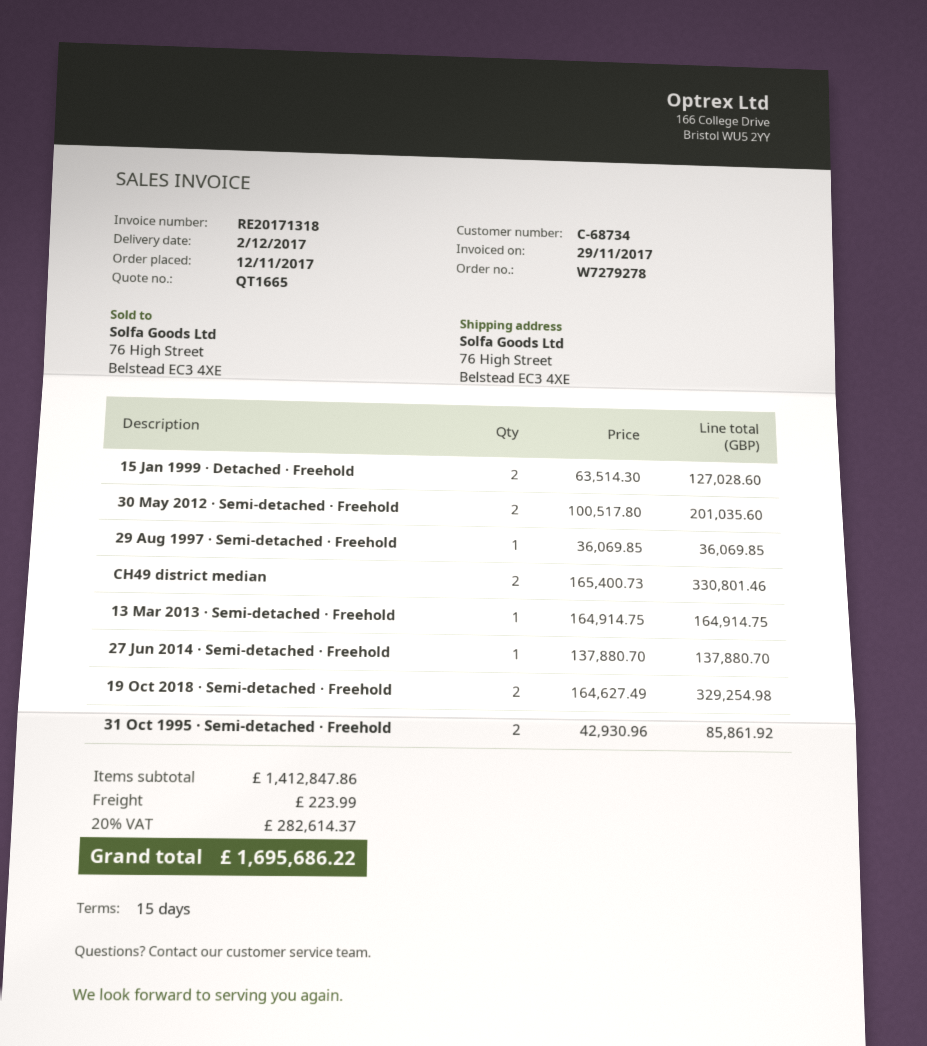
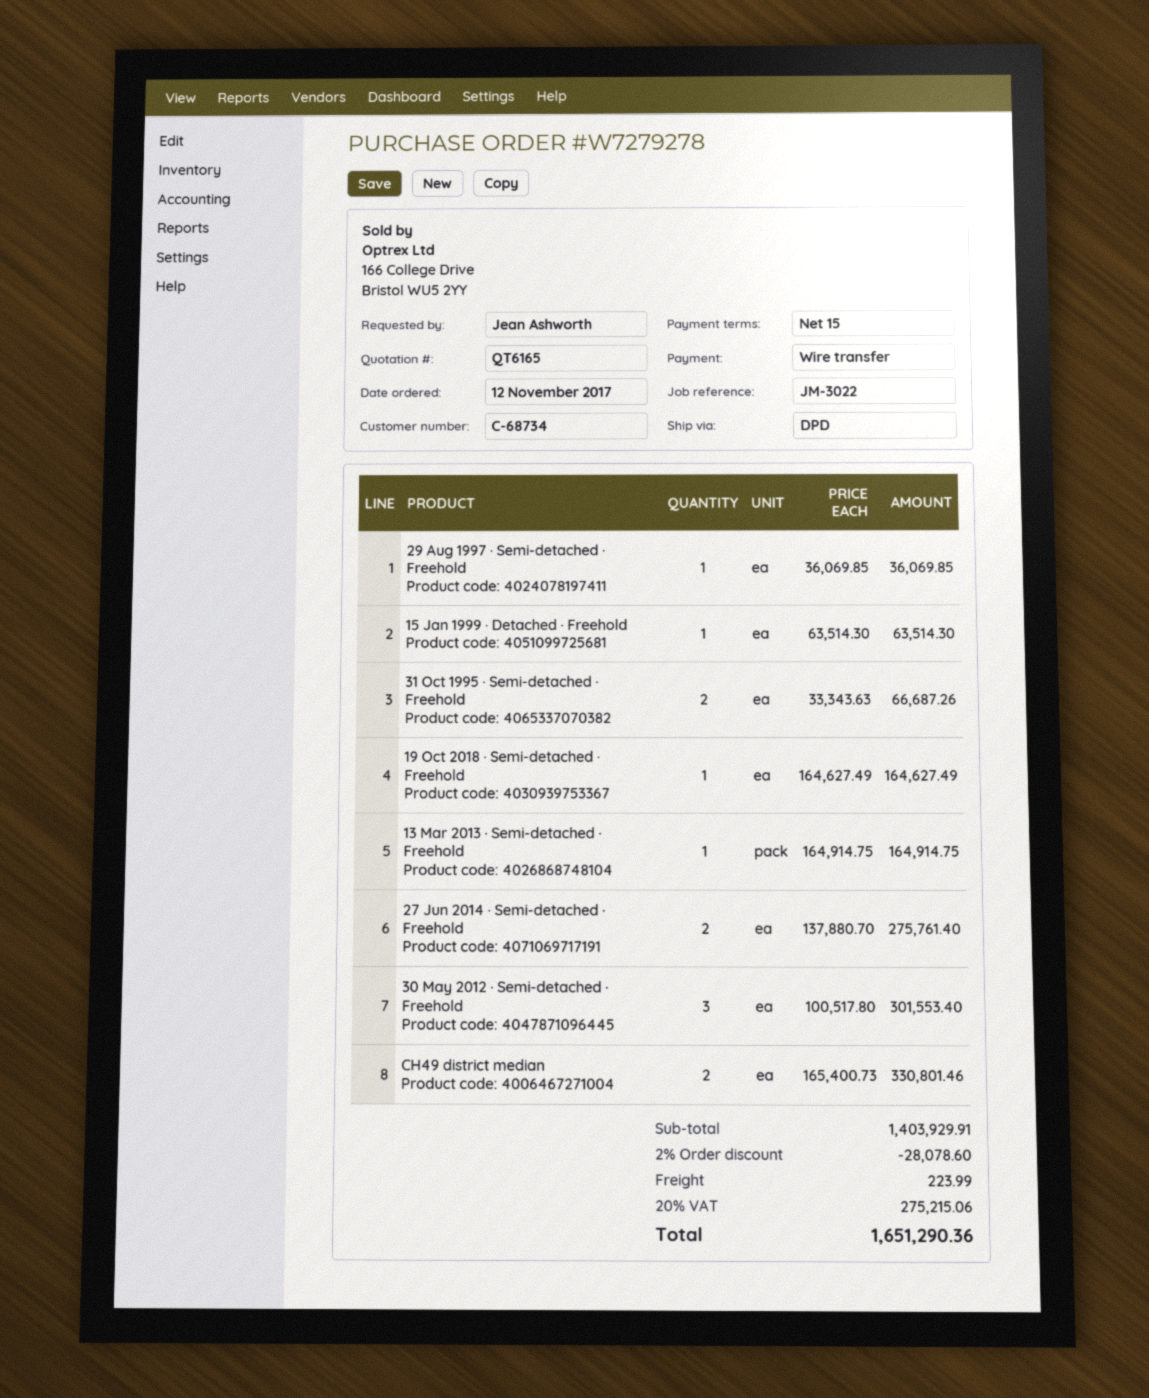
quote number: QT1665 -> QT6165
15 Jan 1999 · Detached · Freehold: 2 x 63514.30 = 127028.60 -> 1 x 63514.30 = 63514.30
30 May 2012 · Semi-detached · Freehold: 2 x 100517.80 = 201035.60 -> 3 x 100517.80 = 301553.40
27 Jun 2014 · Semi-detached · Freehold: 1 x 137880.70 = 137880.70 -> 2 x 137880.70 = 275761.40
19 Oct 2018 · Semi-detached · Freehold: 2 x 164627.49 = 329254.98 -> 1 x 164627.49 = 164627.49
31 Oct 1995 · Semi-detached · Freehold: 2 x 42930.96 = 85861.92 -> 2 x 33343.63 = 66687.26
subtotal: 1412847.86 -> 1403929.91
discount: none -> 2% = 28078.60
tax: 20% = 282614.37 -> 20% = 275215.06
total: 1695686.22 -> 1651290.36

